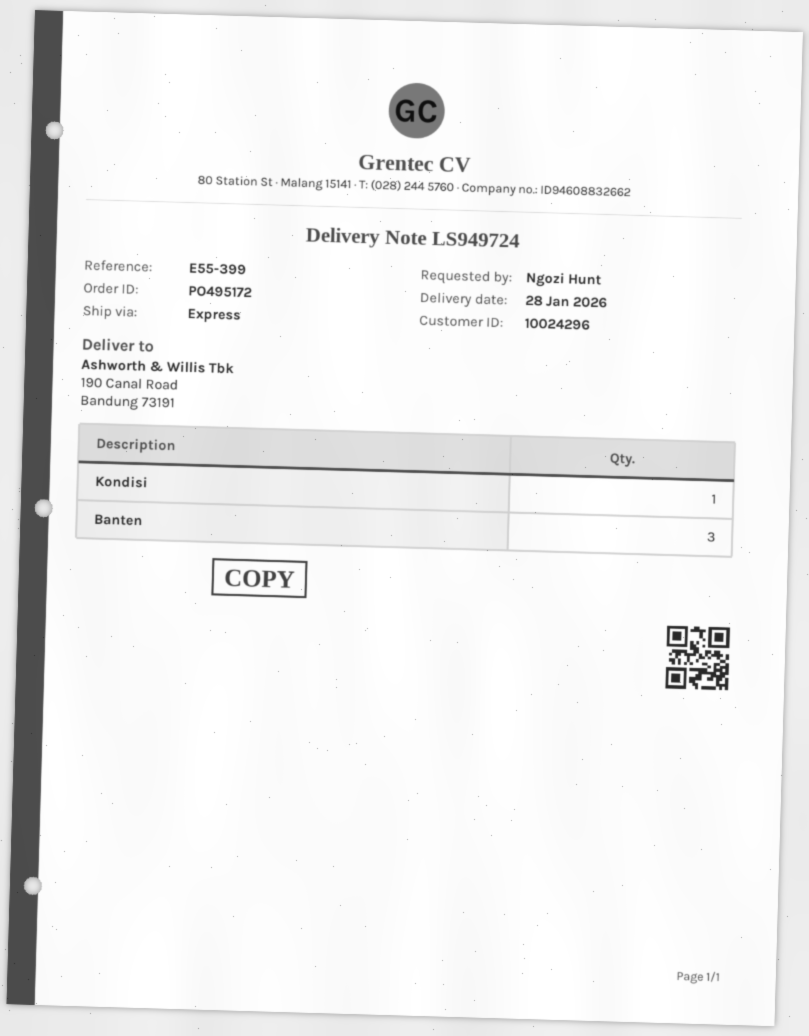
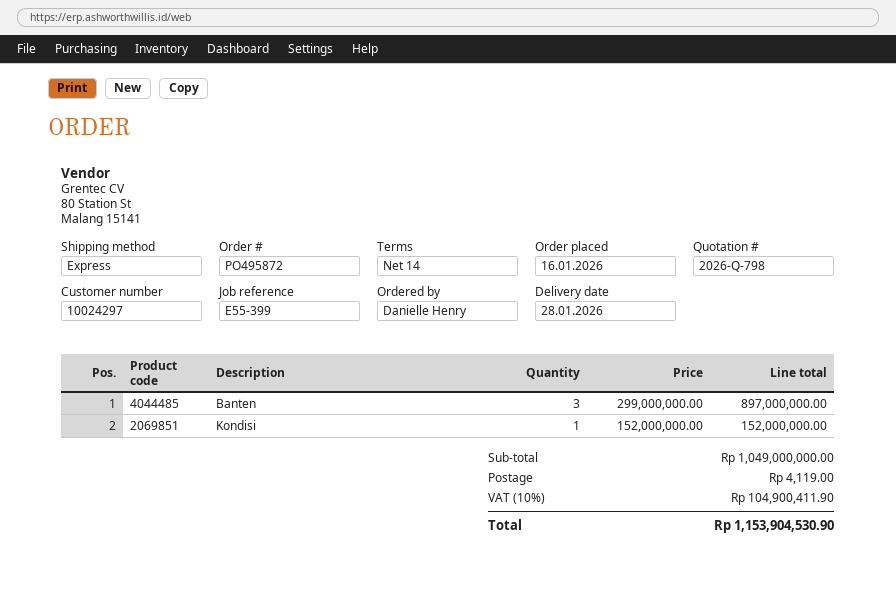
order number: PO495172 -> PO495872
customer number: 10024296 -> 10024297
ordered by: Ngozi Hunt -> Danielle Henry

